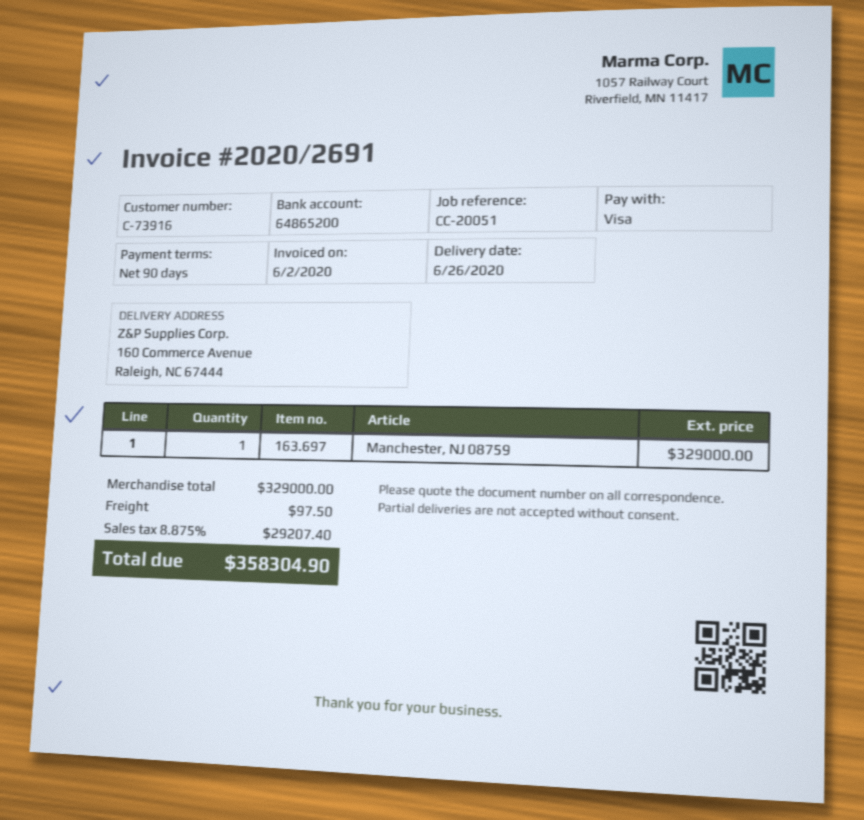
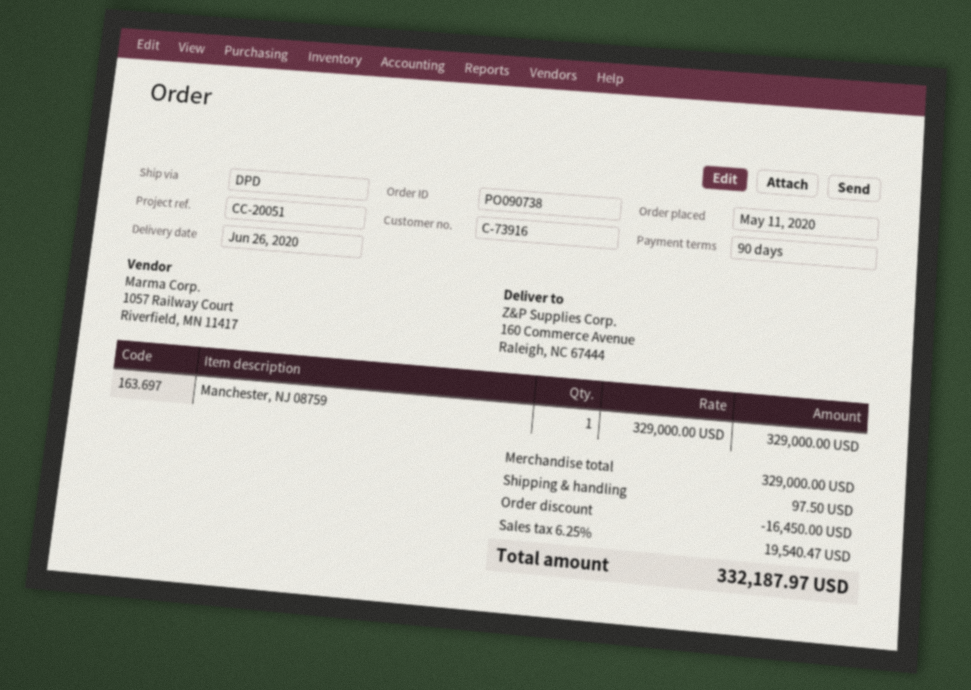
discount: none -> 16450.00
tax: 8.875% = 29207.40 -> 6.25% = 19540.47
total: 358304.90 -> 332187.97

